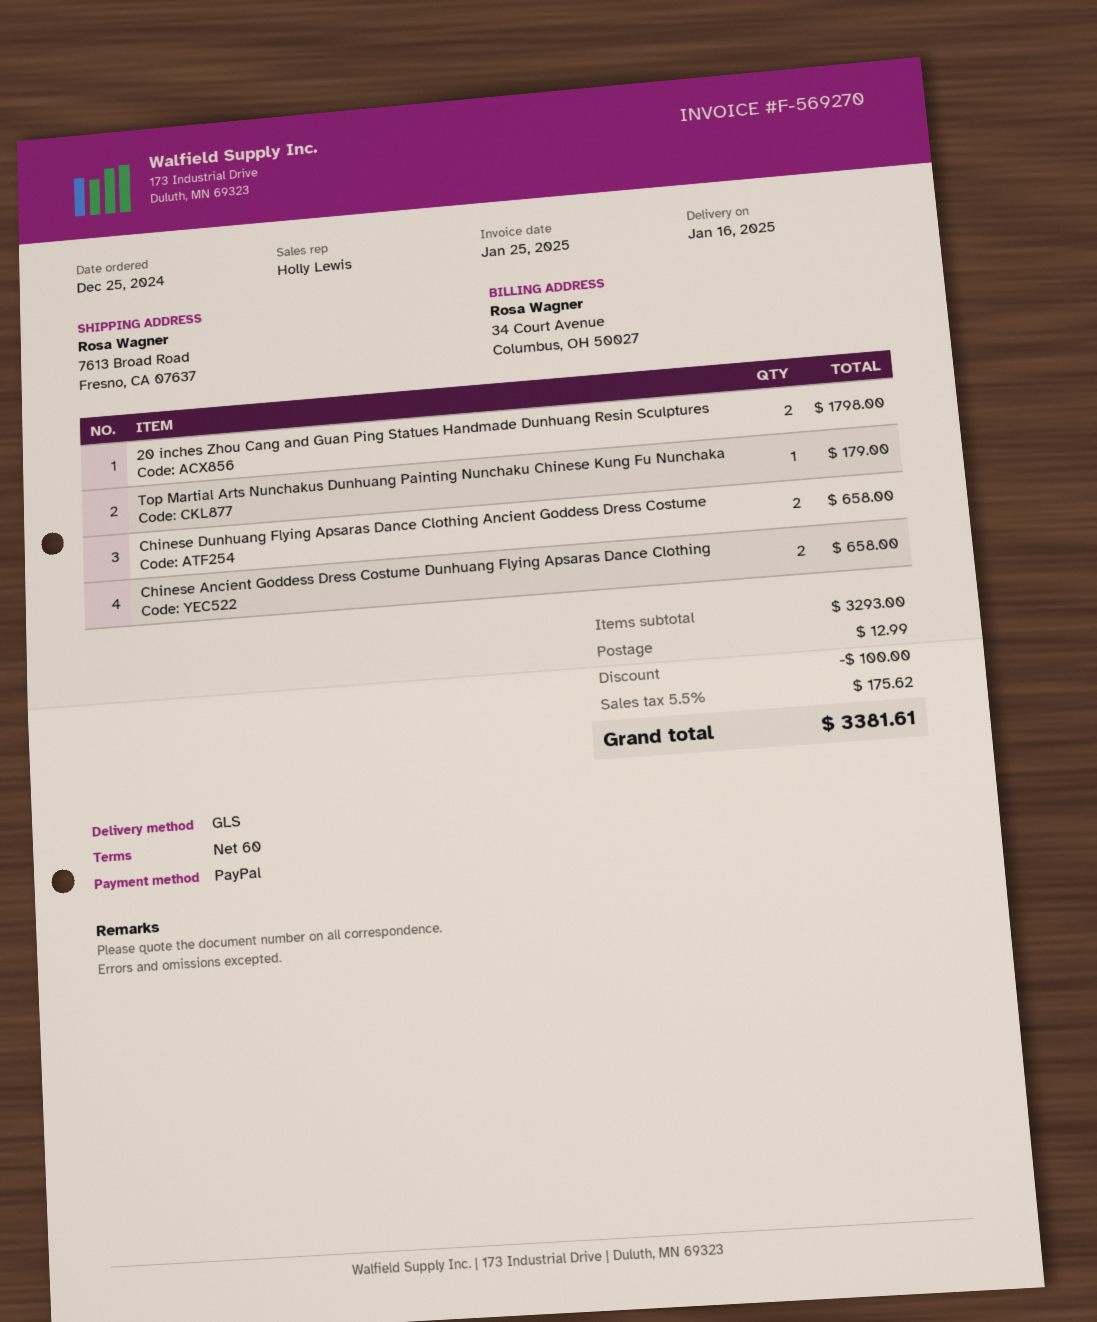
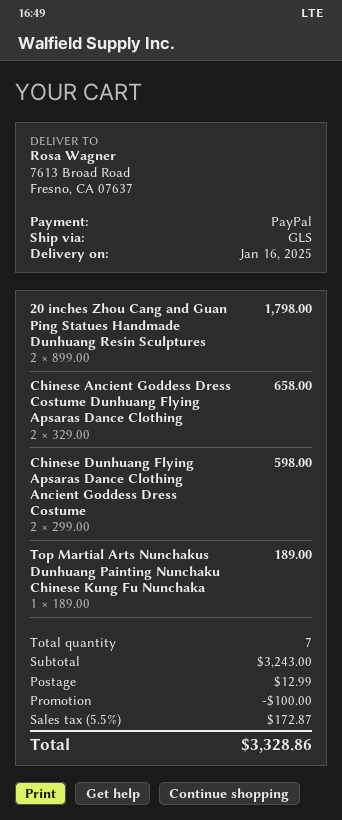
Top Martial Arts Nunchakus Dunhuang Painting Nunchaku Chinese Kung Fu Nunchaka: 1 for 179.00 -> 1 for 189.00
Chinese Dunhuang Flying Apsaras Dance Clothing Ancient Goddess Dress Costume: 2 for 658.00 -> 2 for 598.00
subtotal: 3293.00 -> 3243.00
tax: 5.5% = 175.62 -> 5.5% = 172.87
total: 3381.61 -> 3328.86

